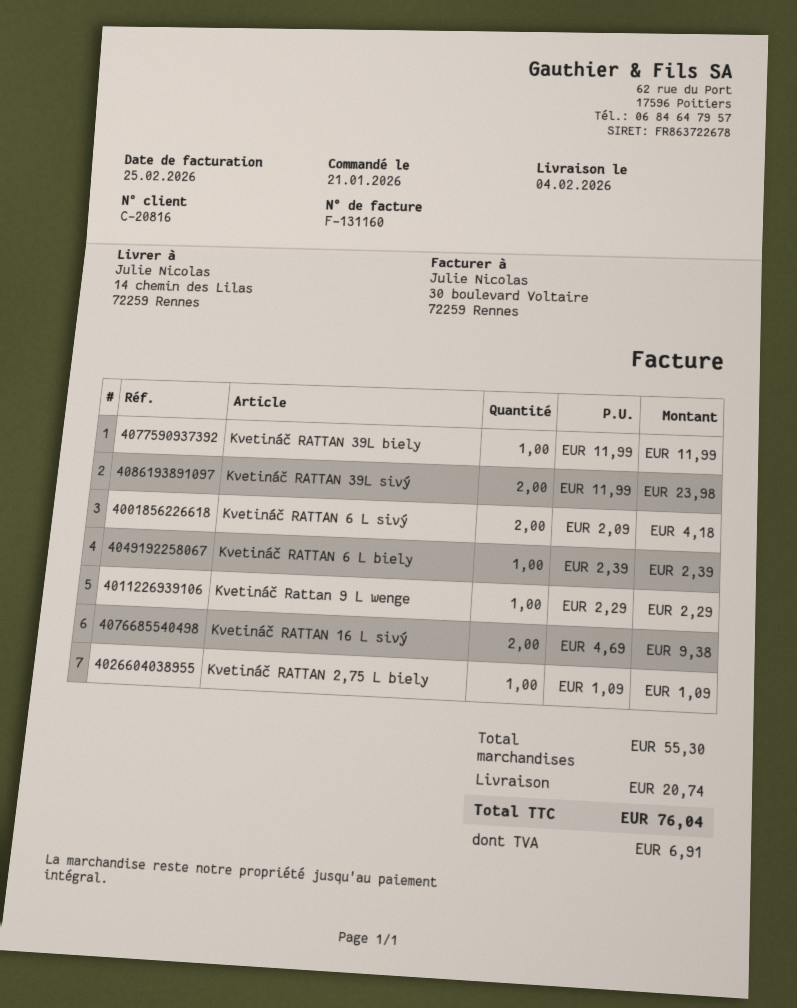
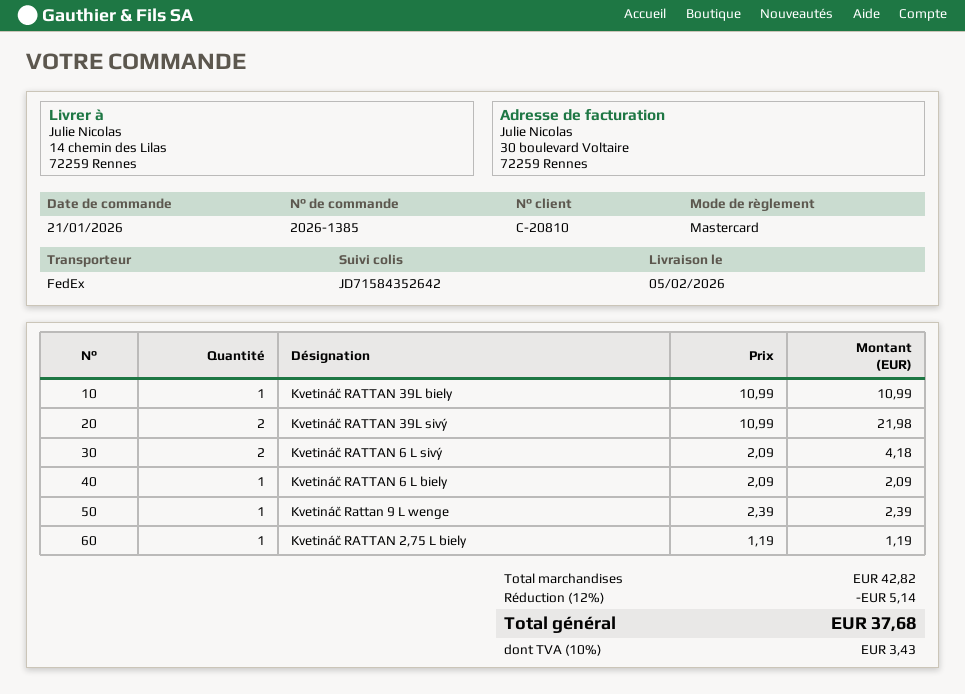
delivery date: 2026-02-04 -> 2026-02-05
customer number: C-20816 -> C-20810
Kvetináč RATTAN 39L biely: 1 x 11.99 = 11.99 -> 1 x 10.99 = 10.99
Kvetináč RATTAN 39L sivý: 2 x 11.99 = 23.98 -> 2 x 10.99 = 21.98
Kvetináč RATTAN 6 L biely: 1 x 2.39 = 2.39 -> 1 x 2.09 = 2.09
Kvetináč Rattan 9 L wenge: 1 x 2.29 = 2.29 -> 1 x 2.39 = 2.39
Kvetináč RATTAN 16 L sivý: 2 x 4.69 = 9.38 -> none
Kvetináč RATTAN 2,75 L biely: 1 x 1.09 = 1.09 -> 1 x 1.19 = 1.19
subtotal: 55.30 -> 42.82
discount: none -> 12% = 5.14
shipping: 20.74 -> none
tax: 6.91 -> 3.43
total: 76.04 -> 37.68

